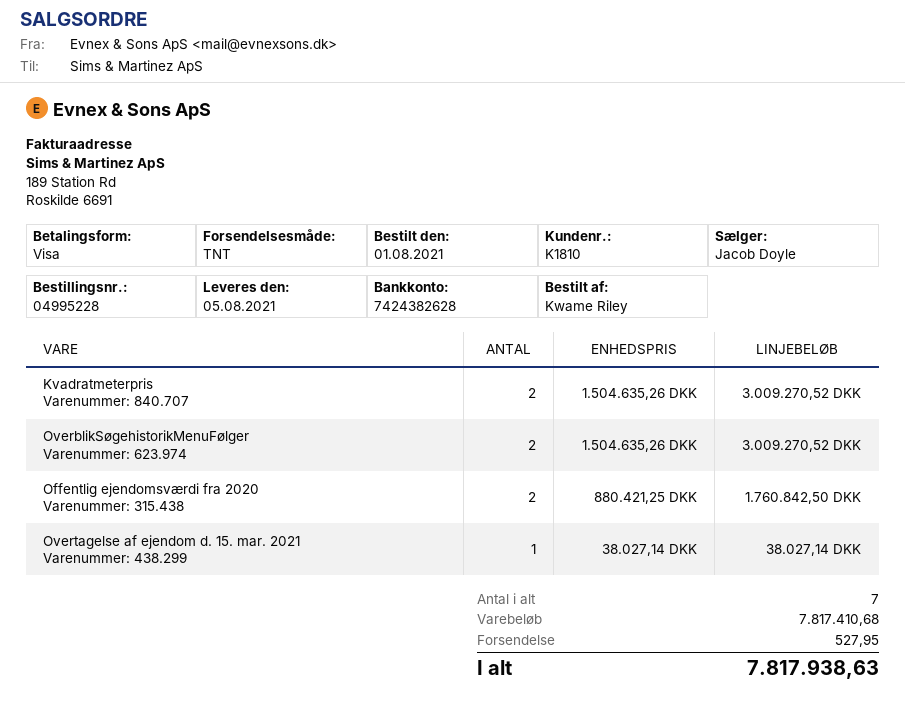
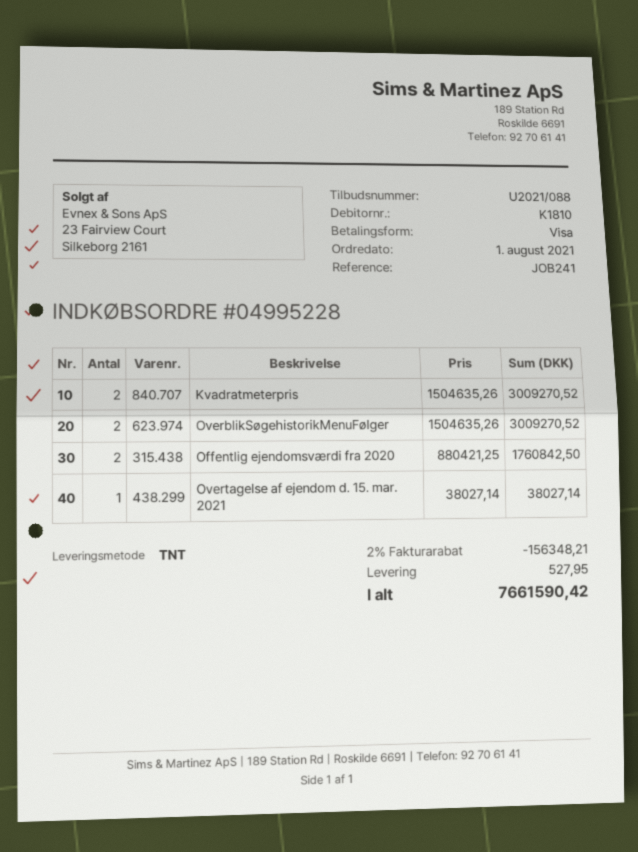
discount: none -> 2% = 156348.21
total: 7817938.63 -> 7661590.42

